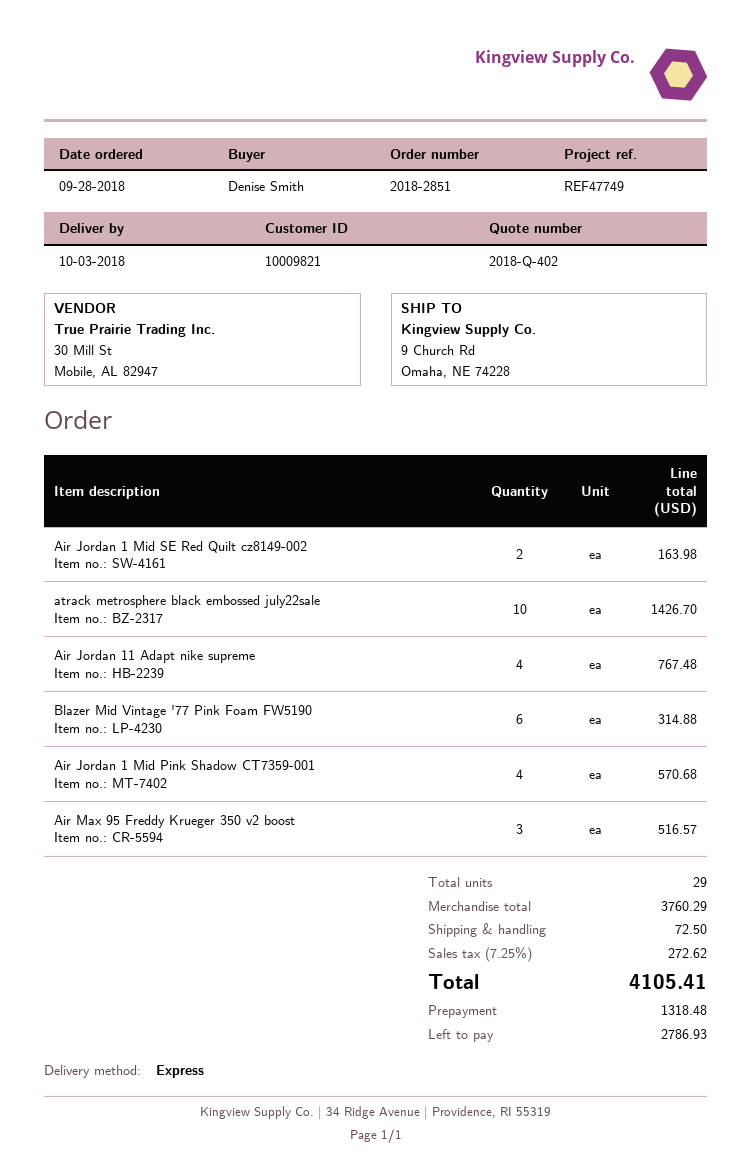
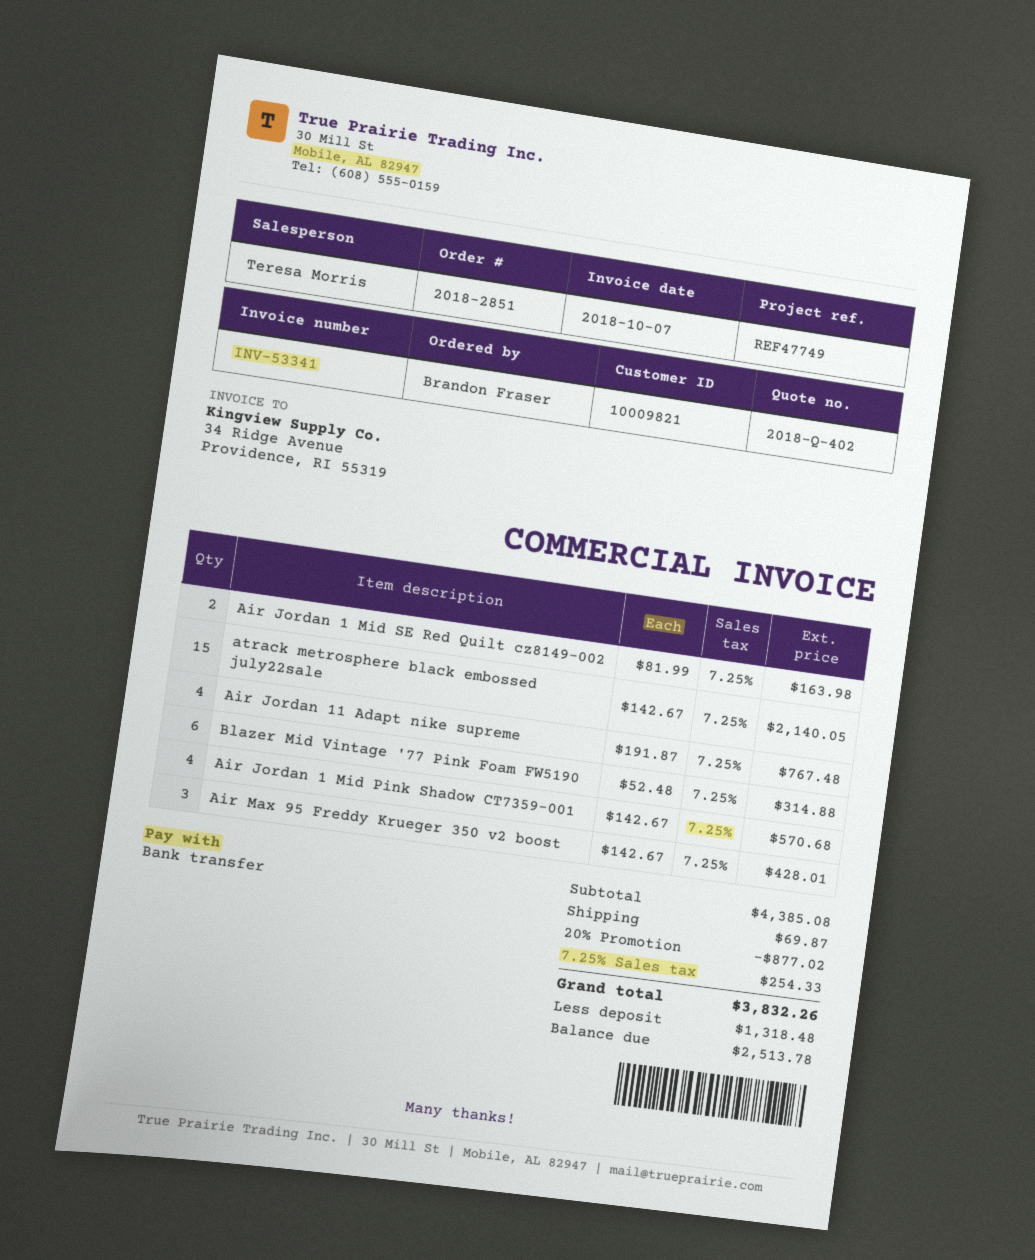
ordered by: Denise Smith -> Brandon Fraser
atrack metrosphere black embossed july22sale: 10 for 1426.70 -> 15 for 2140.05
Air Max 95 Freddy Krueger 350 v2 boost: 3 for 516.57 -> 3 for 428.01
subtotal: 3760.29 -> 4385.08
discount: none -> 20% = 877.02
shipping: 72.50 -> 69.87
tax: 7.25% = 272.62 -> 7.25% = 254.33
total: 4105.41 -> 3832.26
balance: 2786.93 -> 2513.78

